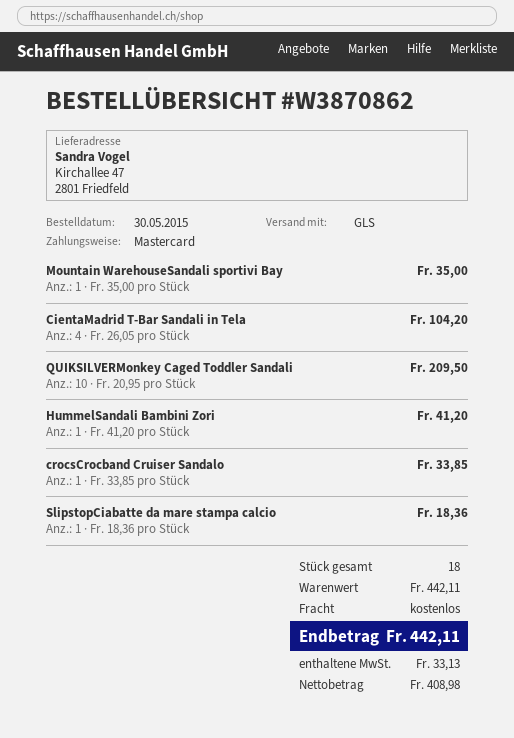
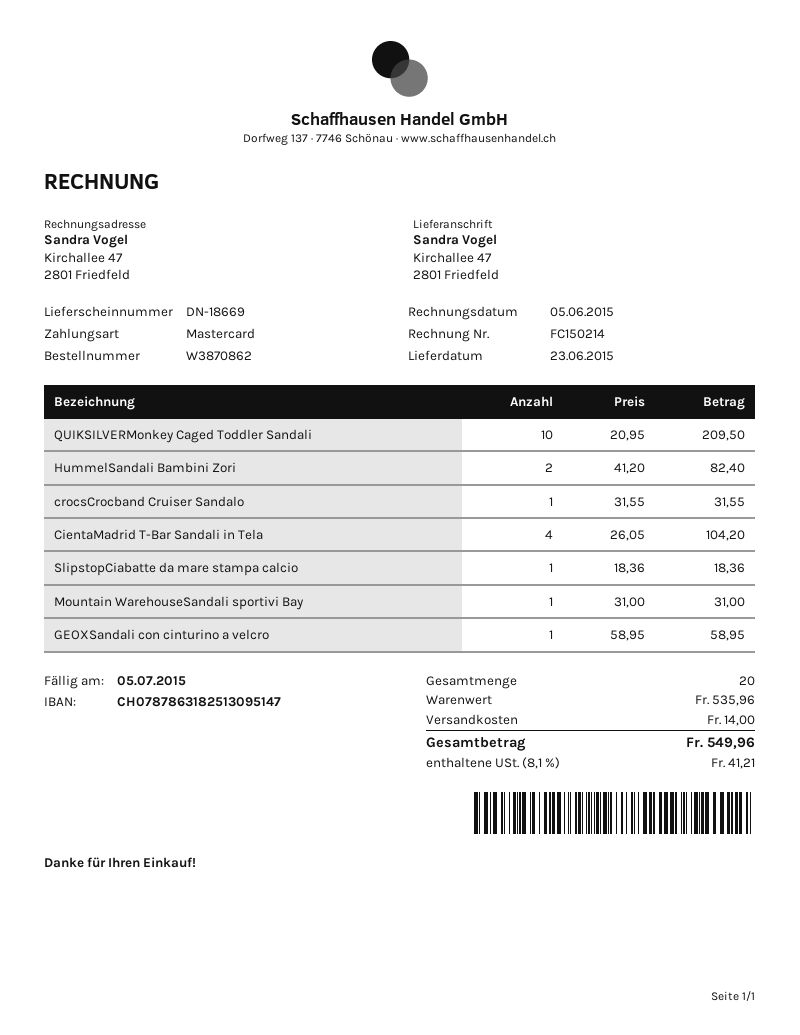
Mountain WarehouseSandali sportivi Bay: 1 x 35.00 = 35.00 -> 1 x 31.00 = 31.00
HummelSandali Bambini Zori: 1 x 41.20 = 41.20 -> 2 x 41.20 = 82.40
crocsCrocband Cruiser Sandalo: 1 x 33.85 = 33.85 -> 1 x 31.55 = 31.55
GEOXSandali con cinturino a velcro: none -> 1 x 58.95 = 58.95
total quantity: 18 -> 20
subtotal: 442.11 -> 535.96
shipping: 0.00 -> 14.00
tax: 33.13 -> 41.21
total: 442.11 -> 549.96

